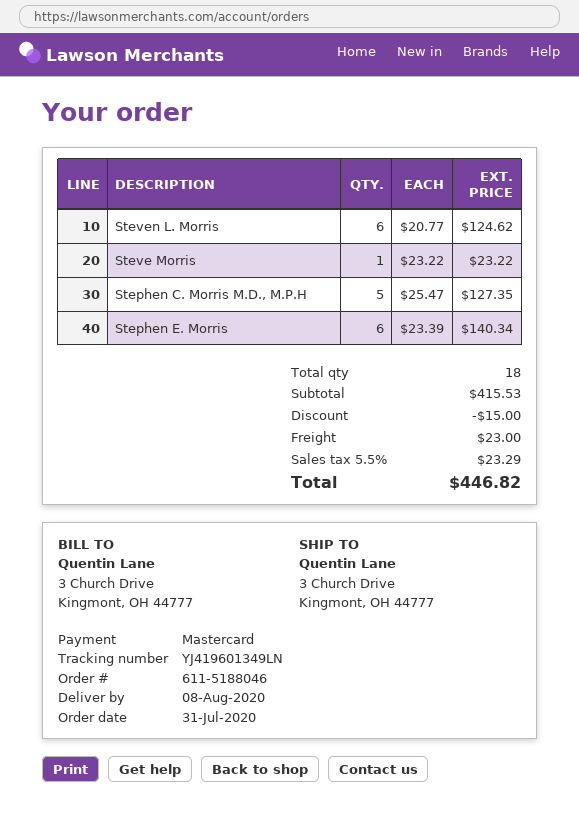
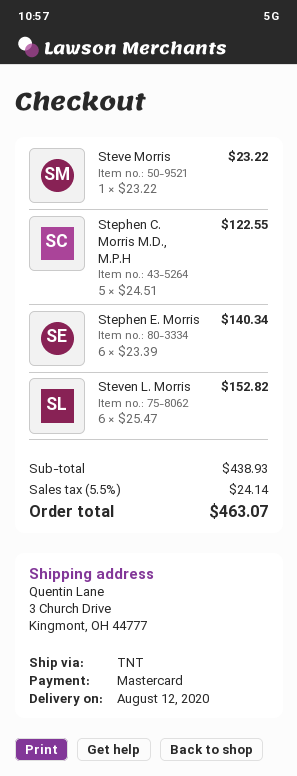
delivery date: 2020-08-08 -> 2020-08-12
Steven L. Morris: 6 x 20.77 = 124.62 -> 6 x 25.47 = 152.82
Stephen C. Morris M.D., M.P.H: 5 x 25.47 = 127.35 -> 5 x 24.51 = 122.55
subtotal: 415.53 -> 438.93
discount: 15.00 -> none
shipping: 23.00 -> none
tax: 5.5% = 23.29 -> 5.5% = 24.14
total: 446.82 -> 463.07

